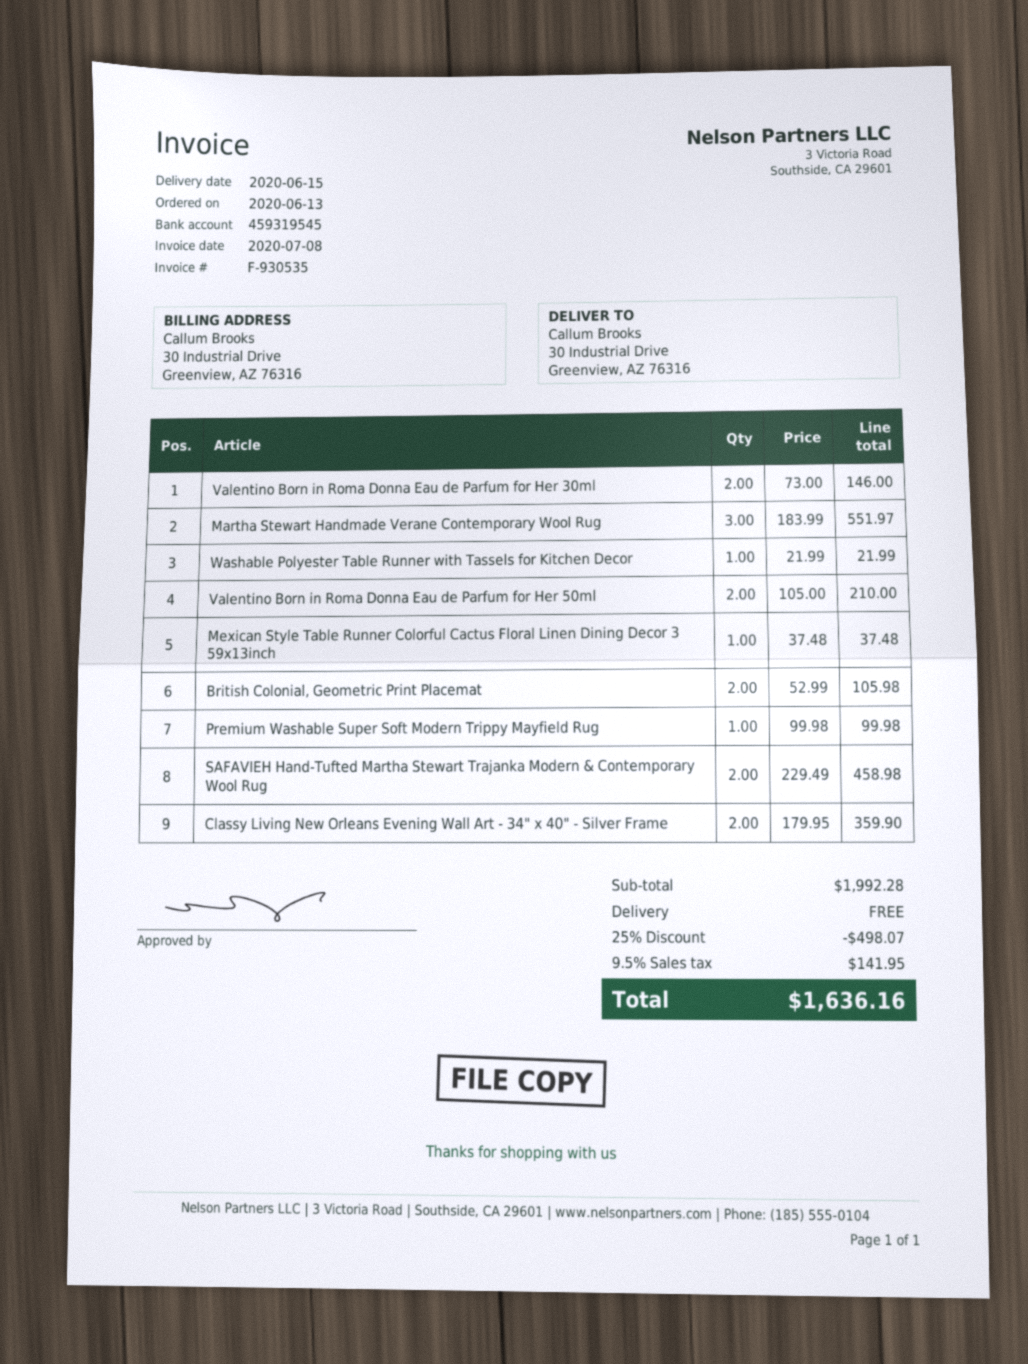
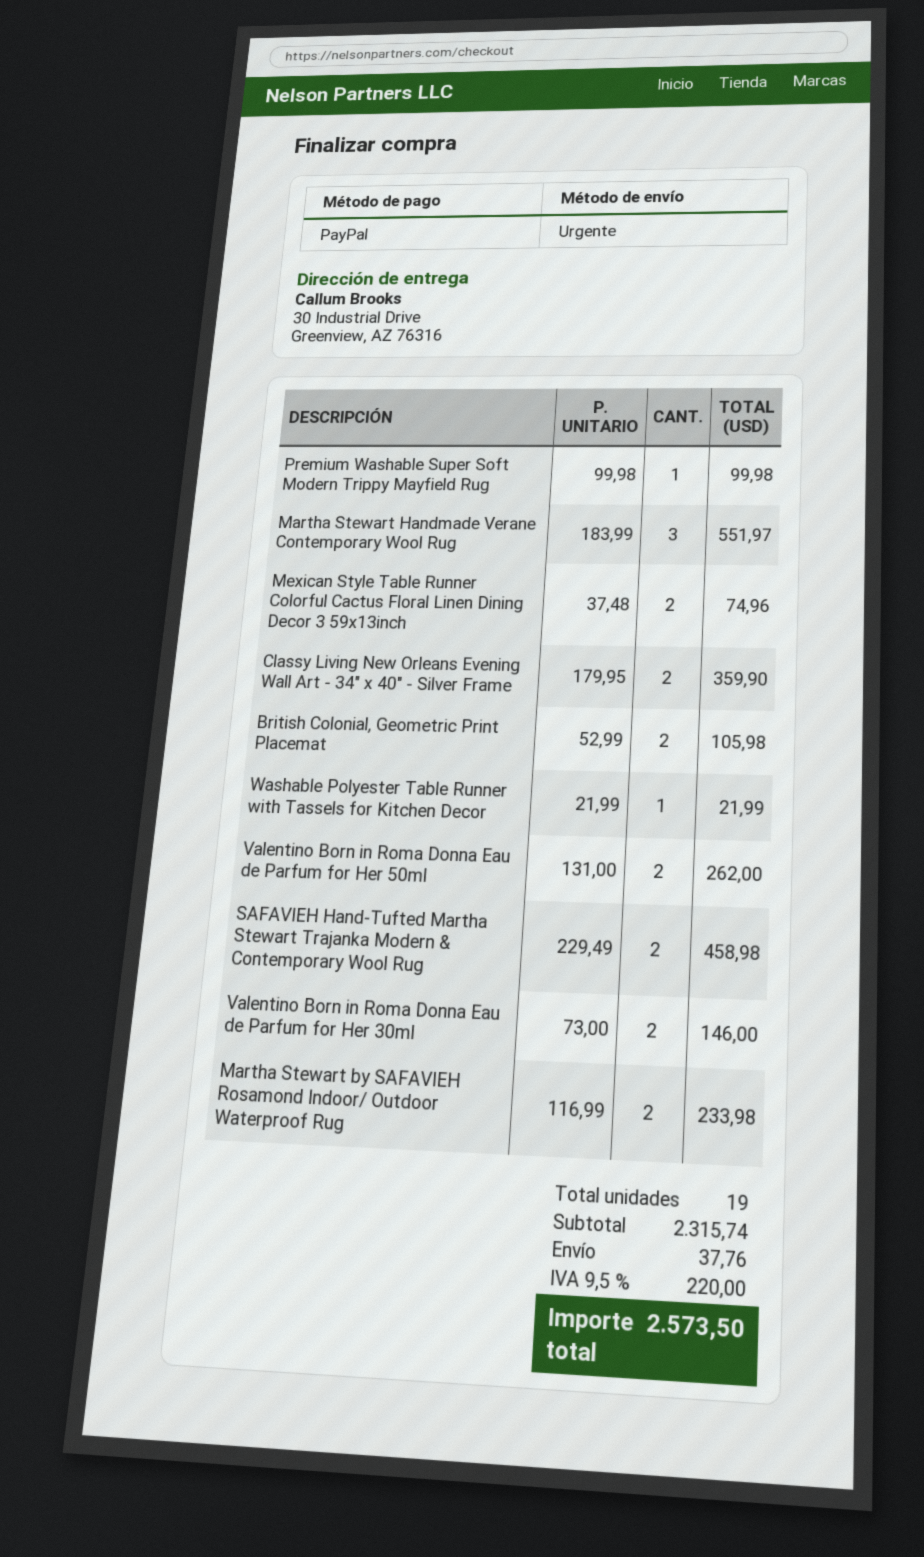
Valentino Born in Roma Donna Eau de Parfum for Her 50ml: 2 x 105.00 = 210.00 -> 2 x 131.00 = 262.00
Mexican Style Table Runner Colorful Cactus Floral Linen Dining Decor 3 59x13inch: 1 x 37.48 = 37.48 -> 2 x 37.48 = 74.96
Martha Stewart by SAFAVIEH Rosamond Indoor/ Outdoor Waterproof Rug: none -> 2 x 116.99 = 233.98
subtotal: 1992.28 -> 2315.74
discount: 25% = 498.07 -> none
shipping: 0.00 -> 37.76
tax: 9.5% = 141.95 -> 9.5% = 220.00
total: 1636.16 -> 2573.50

